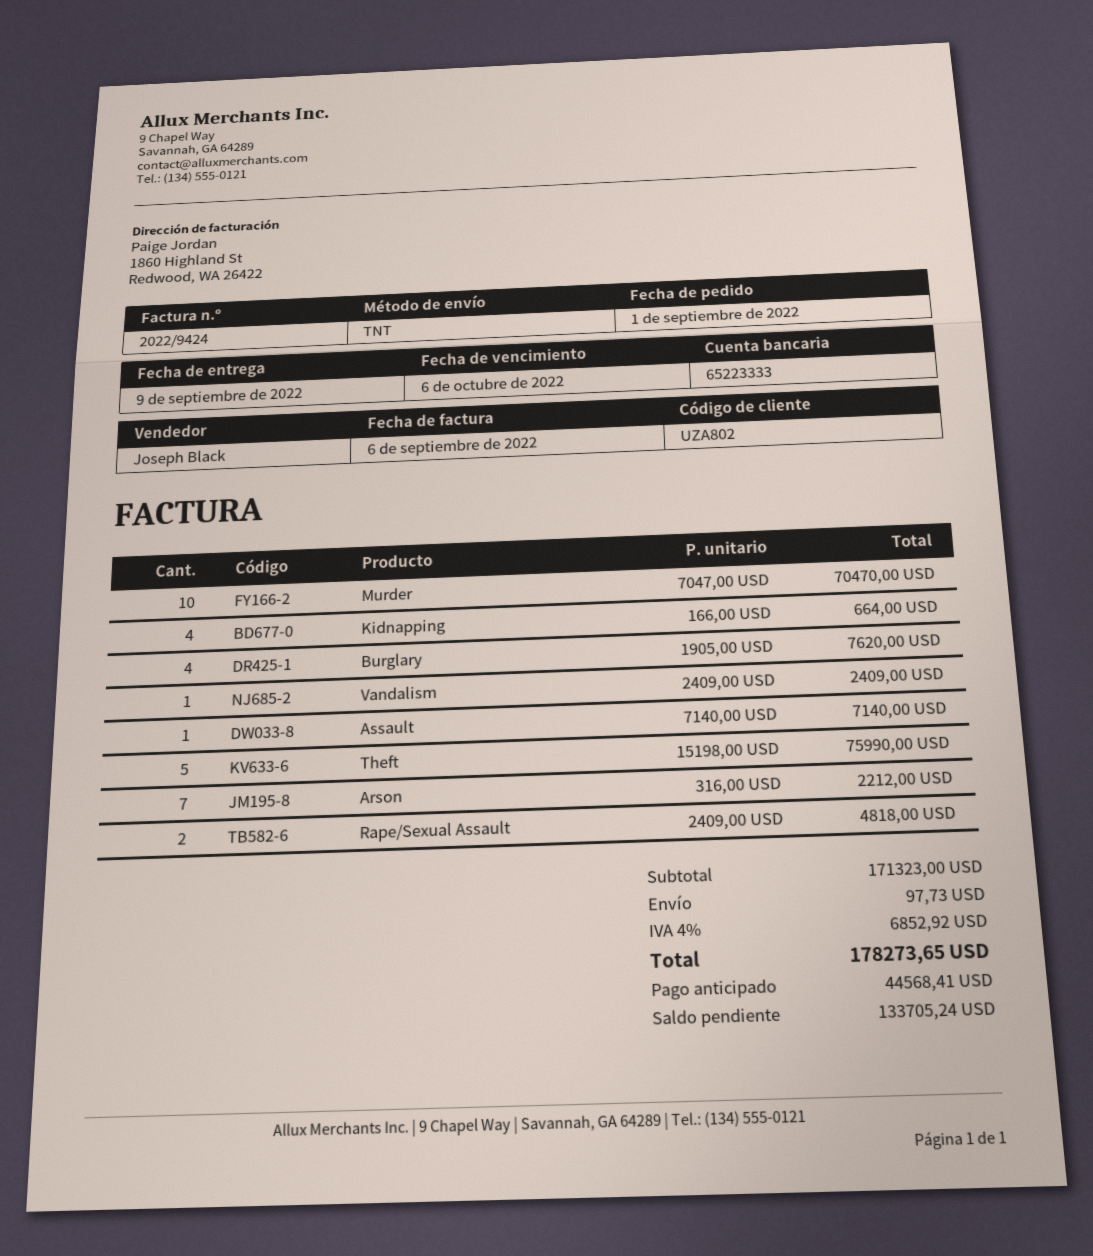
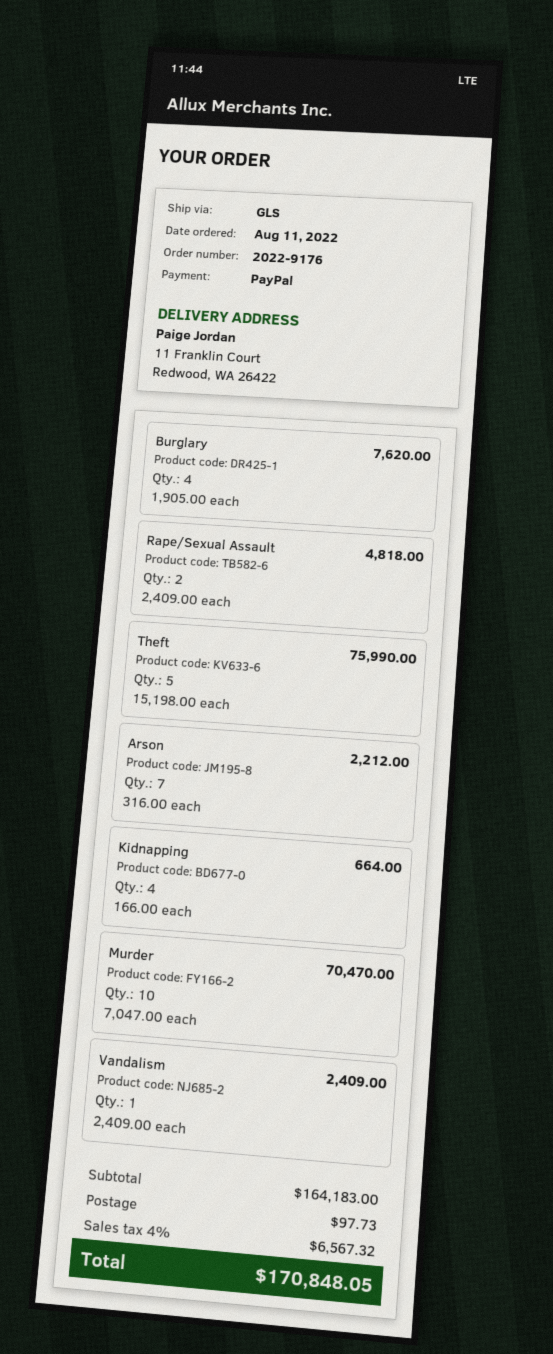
order date: 2022-09-01 -> 2022-08-11
shipping method: TNT -> GLS
Assault: 1 x 7140.00 = 7140.00 -> none
subtotal: 171323.00 -> 164183.00
tax: 4% = 6852.92 -> 4% = 6567.32
total: 178273.65 -> 170848.05

